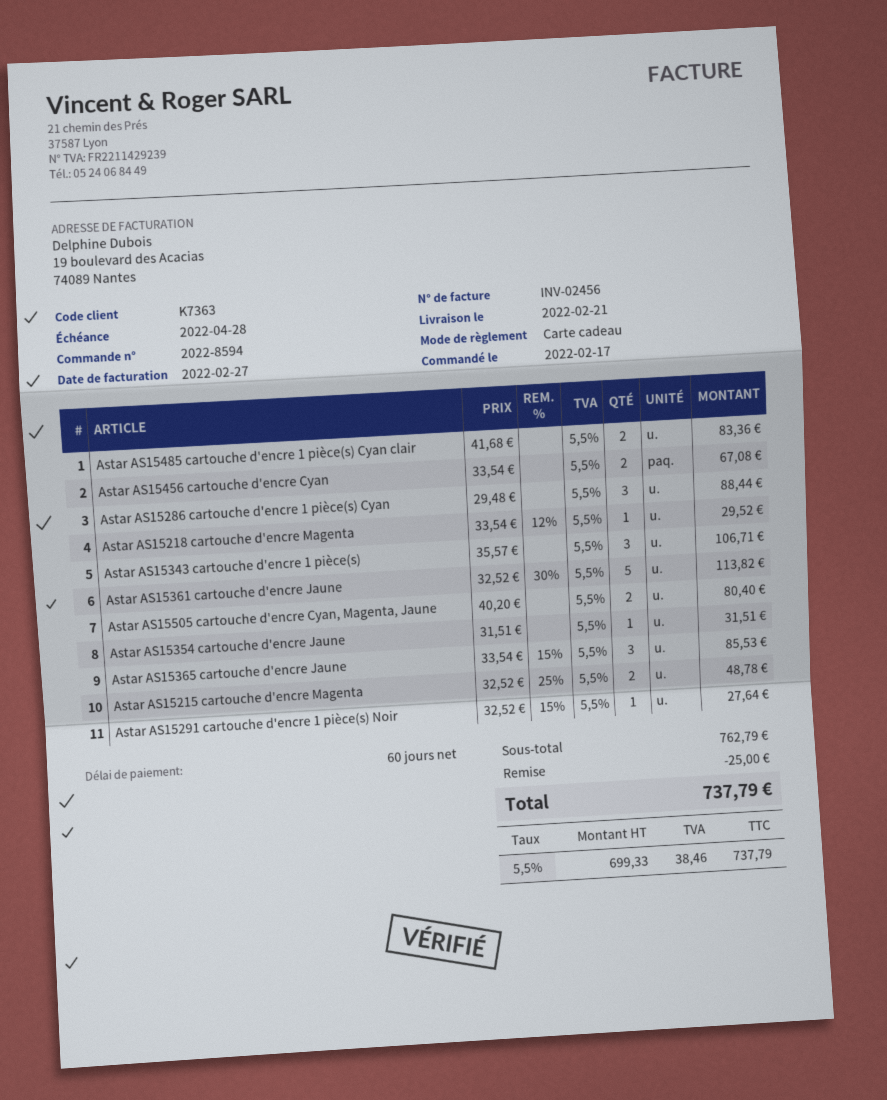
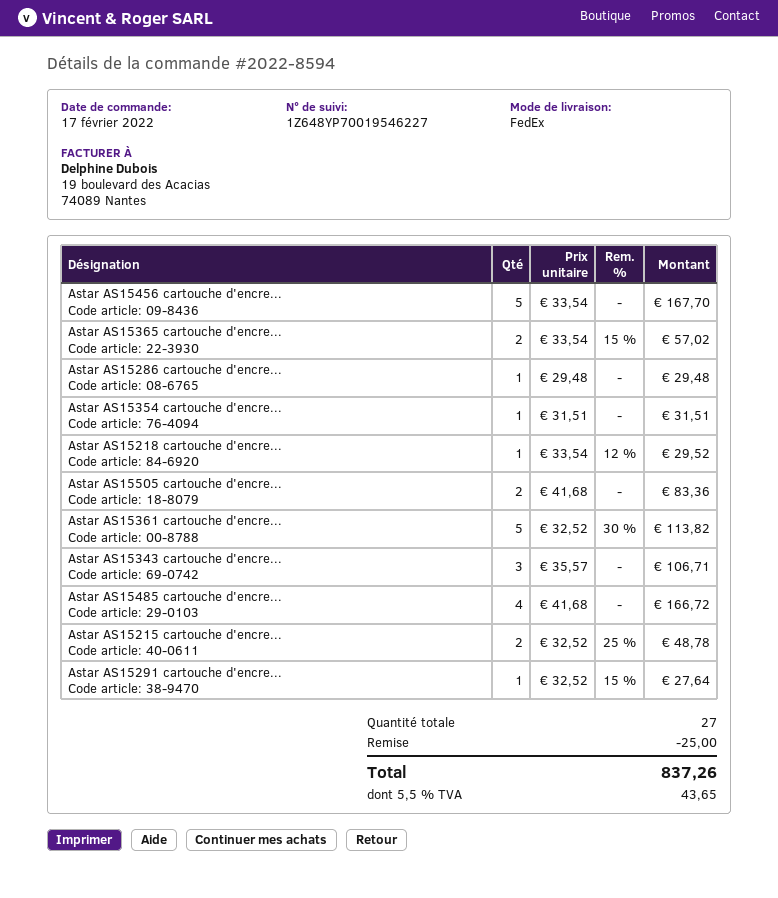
Astar AS15485 cartouche d'encre 1 pièce(s) Cyan clair: 2 x 41.68 = 83.36 -> 4 x 41.68 = 166.72
Astar AS15456 cartouche d'encre Cyan: 2 x 33.54 = 67.08 -> 5 x 33.54 = 167.70
Astar AS15286 cartouche d'encre 1 pièce(s) Cyan: 3 x 29.48 = 88.44 -> 1 x 29.48 = 29.48
Astar AS15505 cartouche d'encre Cyan, Magenta, Jaune: 2 x 40.20 = 80.40 -> 2 x 41.68 = 83.36
Astar AS15365 cartouche d'encre Jaune: 3 x 33.54 - 15% = 85.53 -> 2 x 33.54 - 15% = 57.02
tax: 5.5% = 38.46 -> 5.5% = 43.65
total: 737.79 -> 837.26

